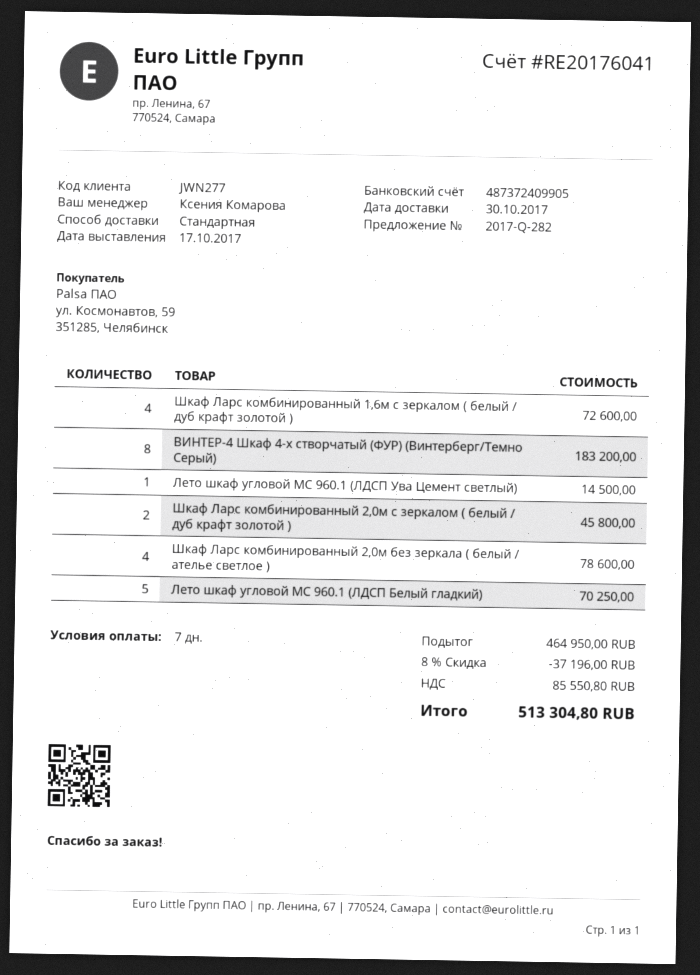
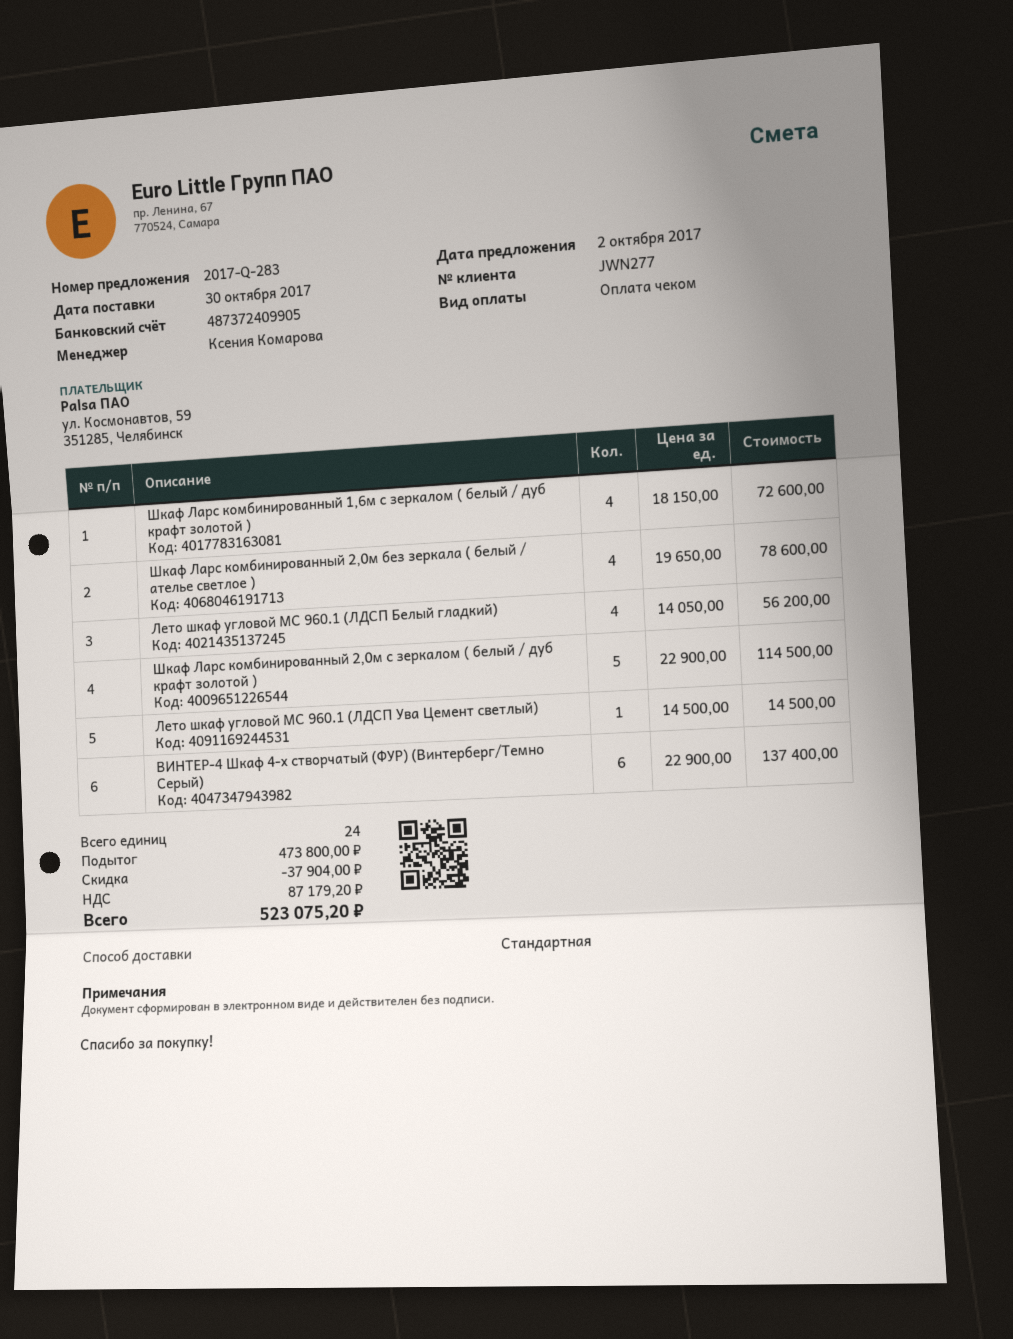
quote number: 2017-Q-282 -> 2017-Q-283
ВИНТЕР-4 Шкаф 4-х створчатый (ФУР) (Винтерберг/Темно Серый): 8 for 183200.00 -> 6 for 137400.00
Шкаф Ларс комбинированный 2,0м с зеркалом ( белый / дуб крафт золотой ): 2 for 45800.00 -> 5 for 114500.00
Лето шкаф угловой МС 960.1 (ЛДСП Белый гладкий): 5 for 70250.00 -> 4 for 56200.00
subtotal: 464950.00 -> 473800.00
discount: 37196.00 -> 37904.00
tax: 85550.80 -> 87179.20
total: 513304.80 -> 523075.20

